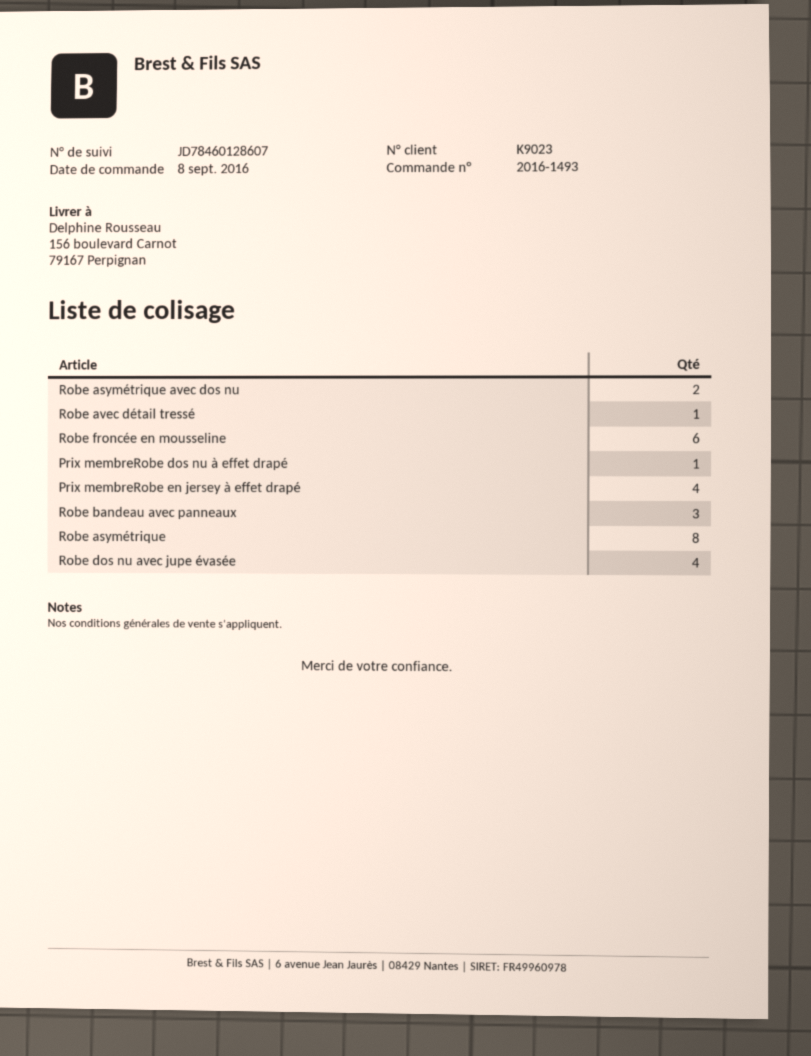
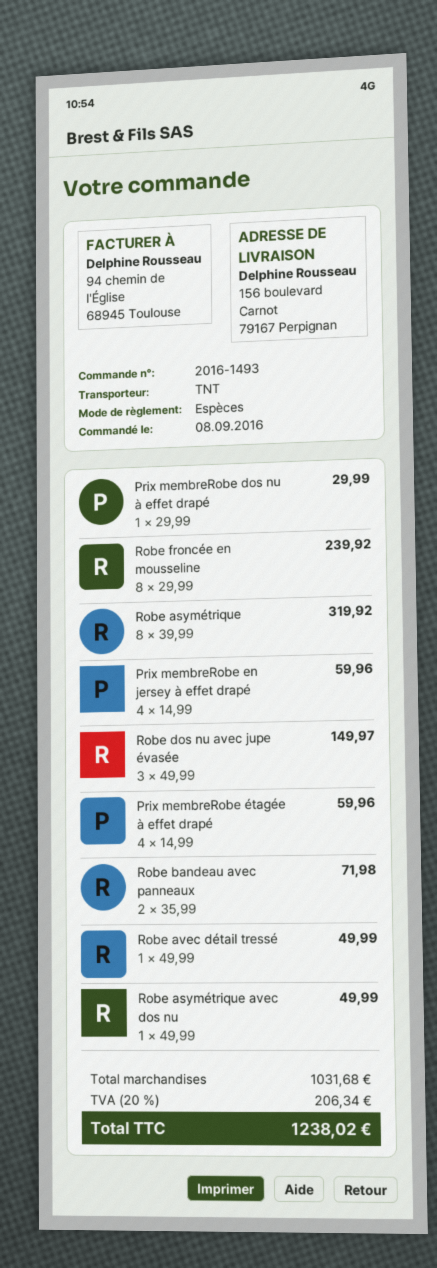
Robe asymétrique avec dos nu: 2 -> 1
Robe froncée en mousseline: 6 -> 8
Robe bandeau avec panneaux: 3 -> 2
Robe dos nu avec jupe évasée: 4 -> 3
Prix membreRobe étagée à effet drapé: none -> 4

